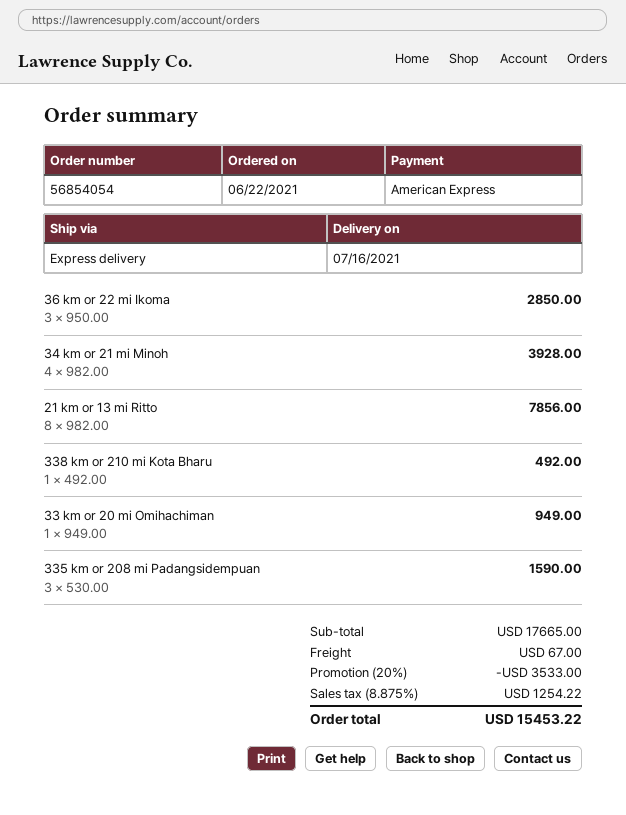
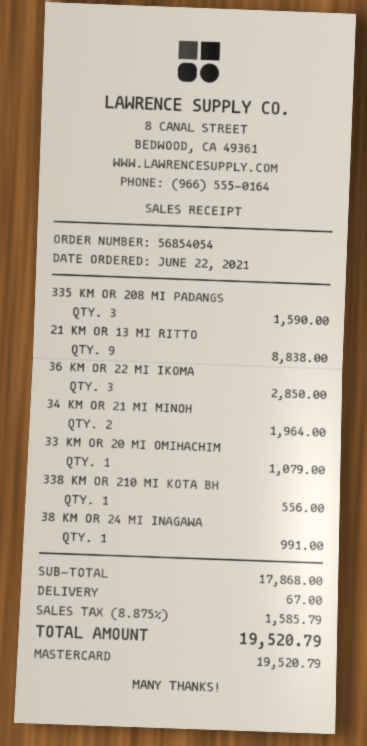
payment method: American Express -> Mastercard
34 km or 21 mi Minoh: 4 for 3928.00 -> 2 for 1964.00
21 km or 13 mi Ritto: 8 for 7856.00 -> 9 for 8838.00
338 km or 210 mi Kota Bharu: 1 for 492.00 -> 1 for 556.00
33 km or 20 mi Omihachiman: 1 for 949.00 -> 1 for 1079.00
38 KM OR 24 MI INAGAWA: none -> 1 for 991.00
subtotal: 17665.00 -> 17868.00
discount: 20% = 3533.00 -> none
tax: 8.875% = 1254.22 -> 8.875% = 1585.79
total: 15453.22 -> 19520.79

